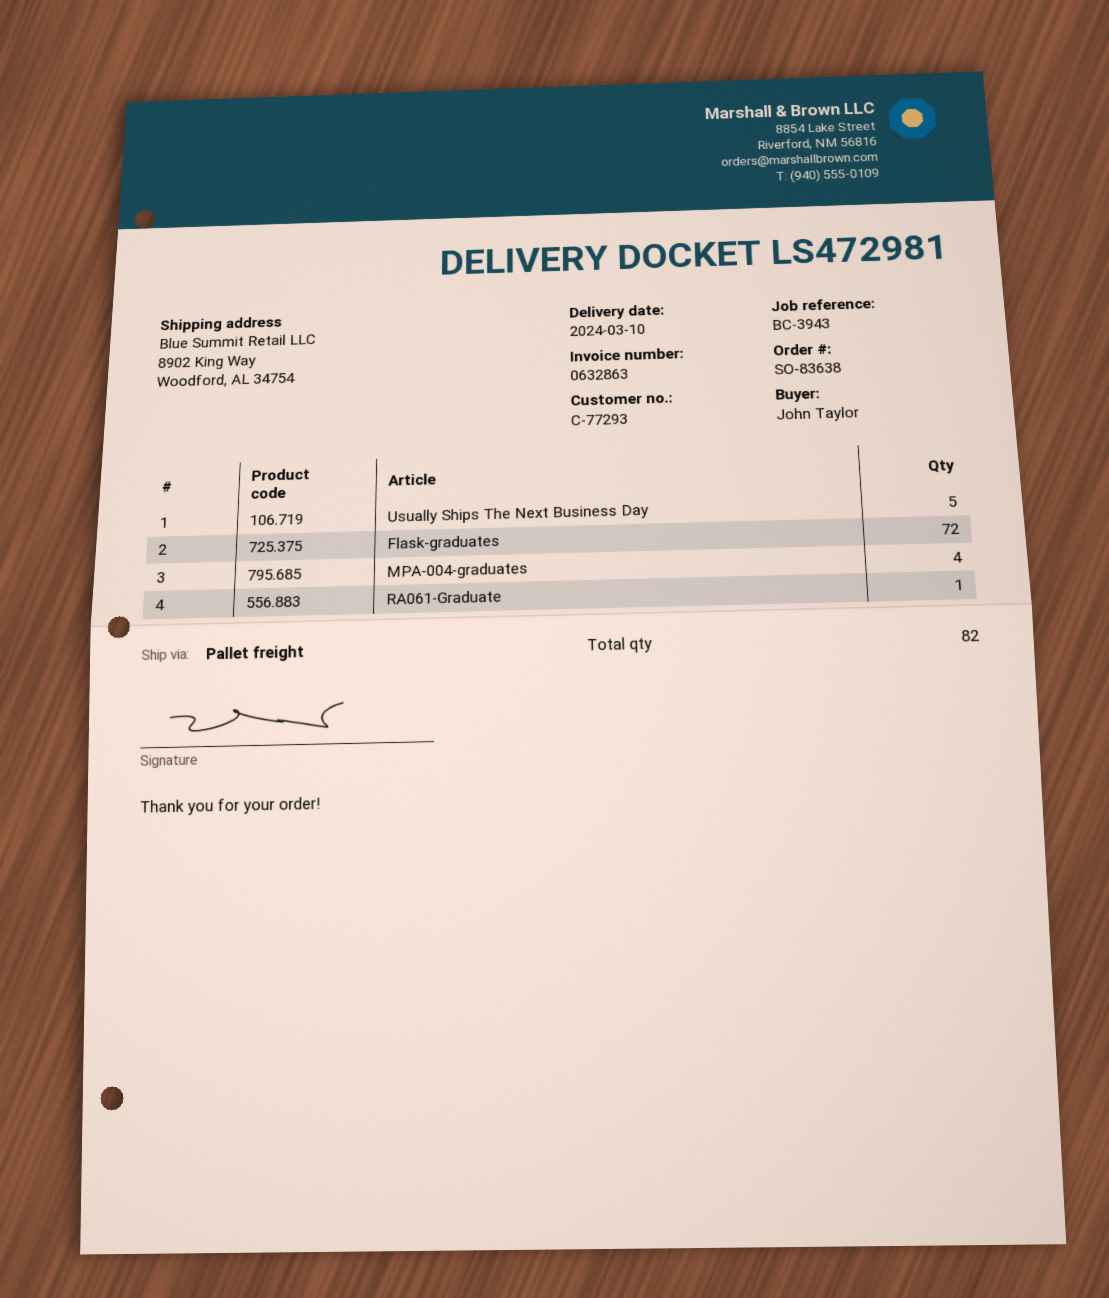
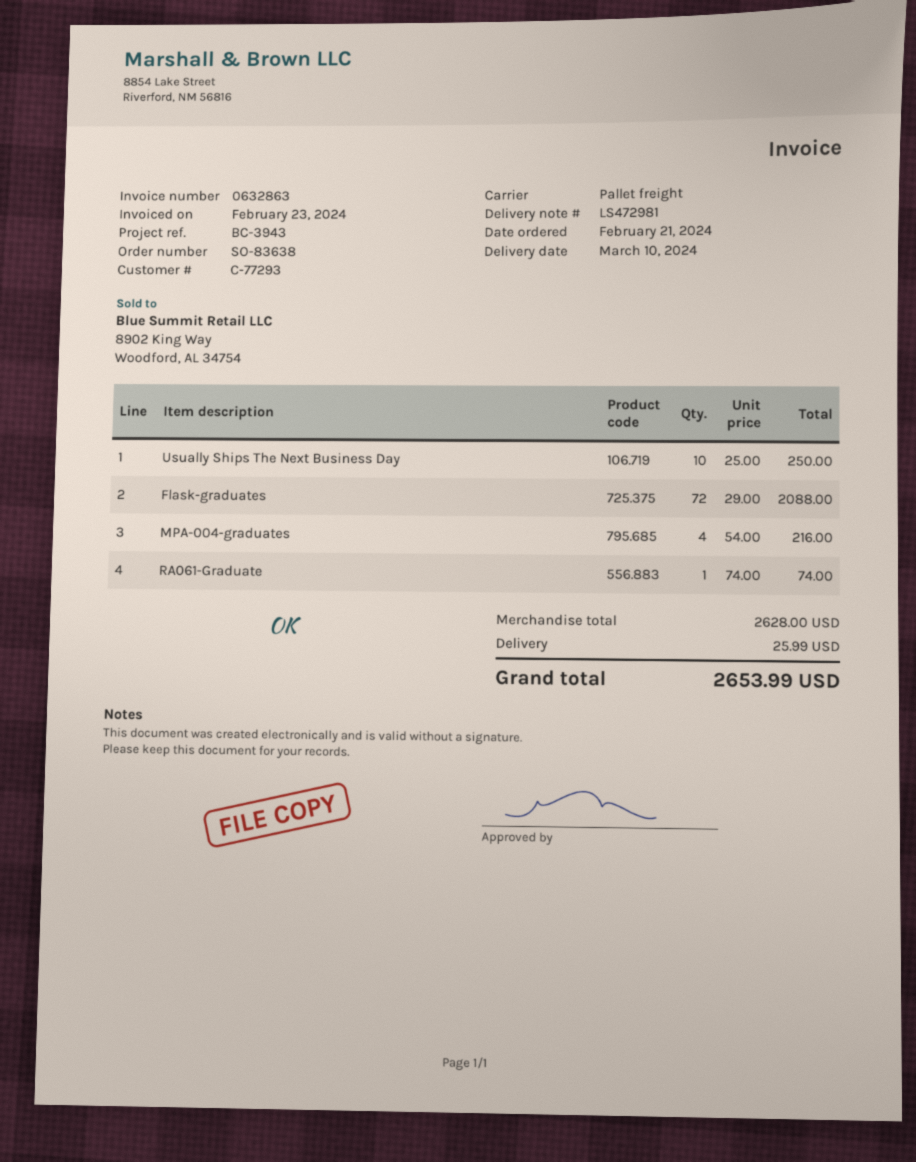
Usually Ships The Next Business Day: 5 -> 10

